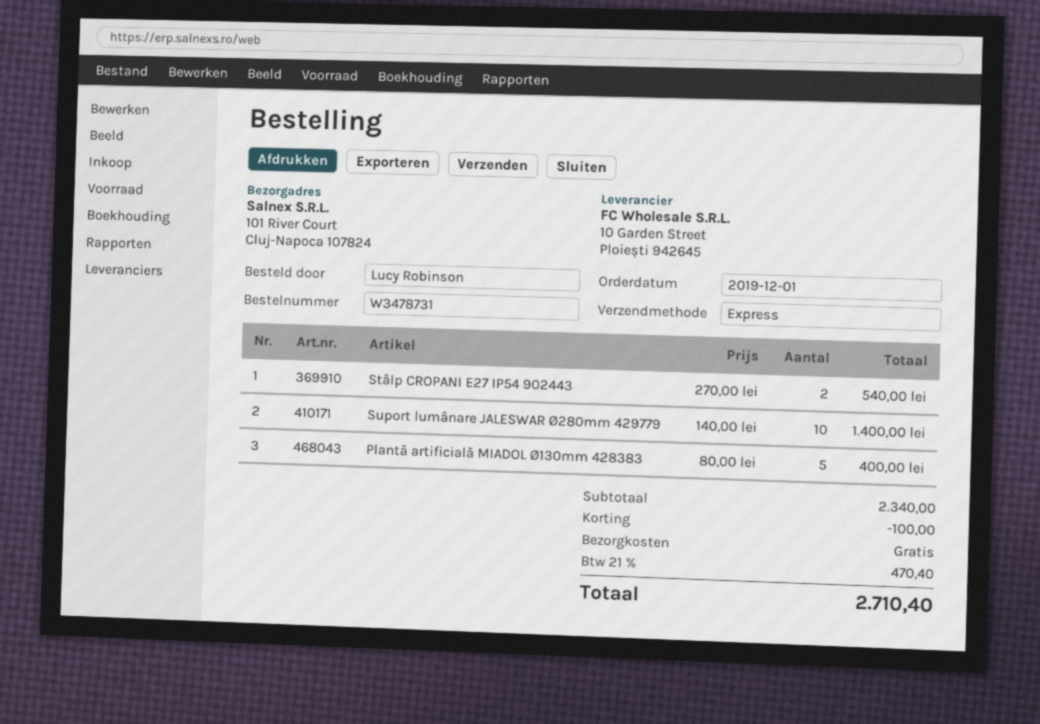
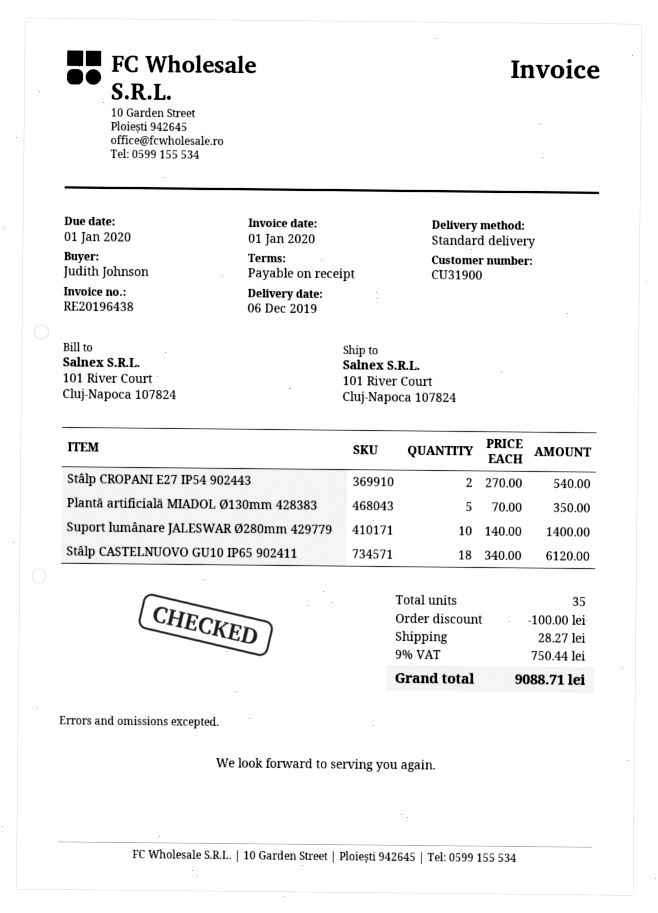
ordered by: Lucy Robinson -> Judith Johnson
shipping method: express -> standard
Plantă artificială MIADOL Ø130mm 428383: 5 x 80.00 = 400.00 -> 5 x 70.00 = 350.00
Stâlp CASTELNUOVO GU10 IP65 902411: none -> 18 x 340.00 = 6120.00
shipping: 0.00 -> 28.27
tax: 21% = 470.40 -> 9% = 750.44
total: 2710.40 -> 9088.71

